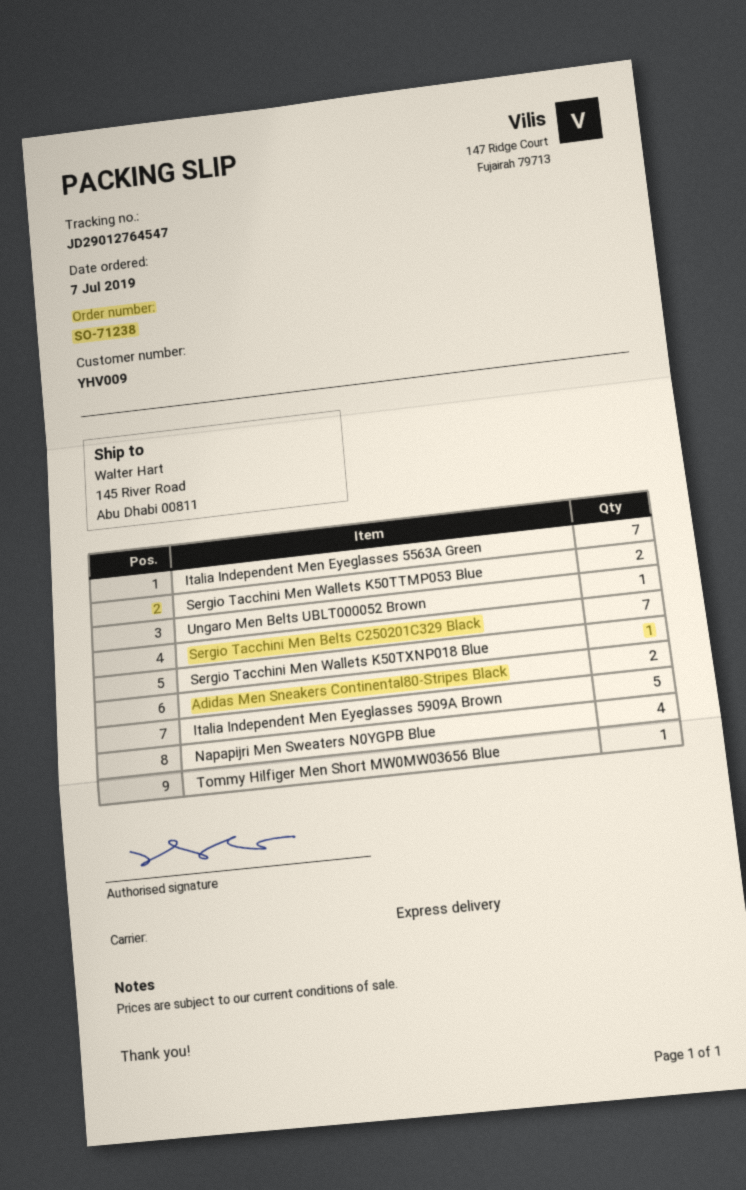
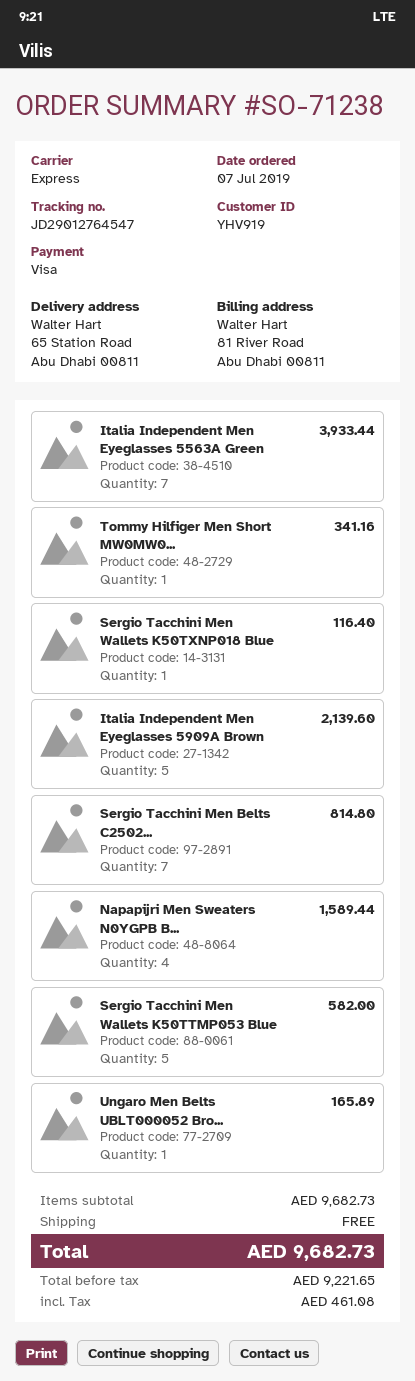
customer number: YHV009 -> YHV919
ship to: 145 River Road, Abu Dhabi 00811 -> 65 Station Road, Abu Dhabi 00811
Sergio Tacchini Men Wallets K50TTMP053 Blue: 2 -> 5
Adidas Men Sneakers Continental80-Stripes Black: 2 -> none

